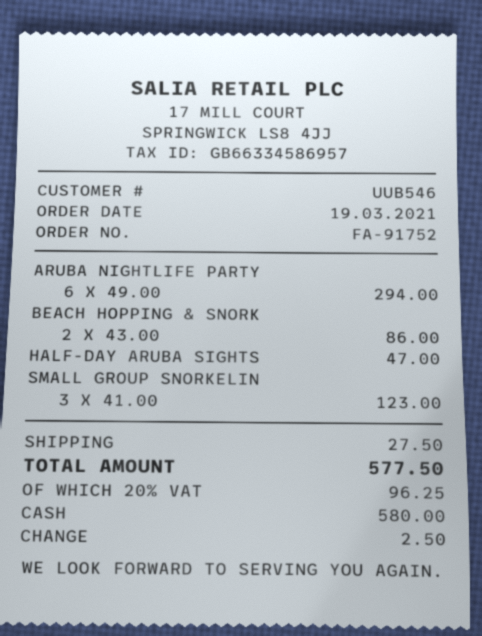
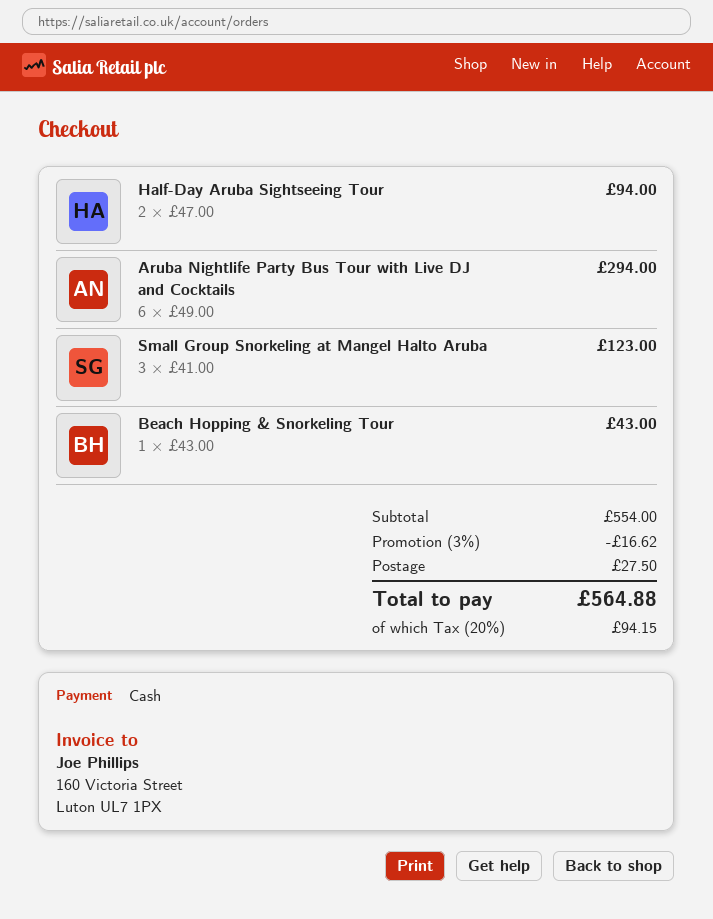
BEACH HOPPING & SNORK: 2 x 43.00 = 86.00 -> 1 x 43.00 = 43.00
HALF-DAY ARUBA SIGHTS: 1 x 47.00 = 47.00 -> 2 x 47.00 = 94.00
discount: none -> 3% = 16.62
tax: 20% = 96.25 -> 20% = 94.15
total: 577.50 -> 564.88

